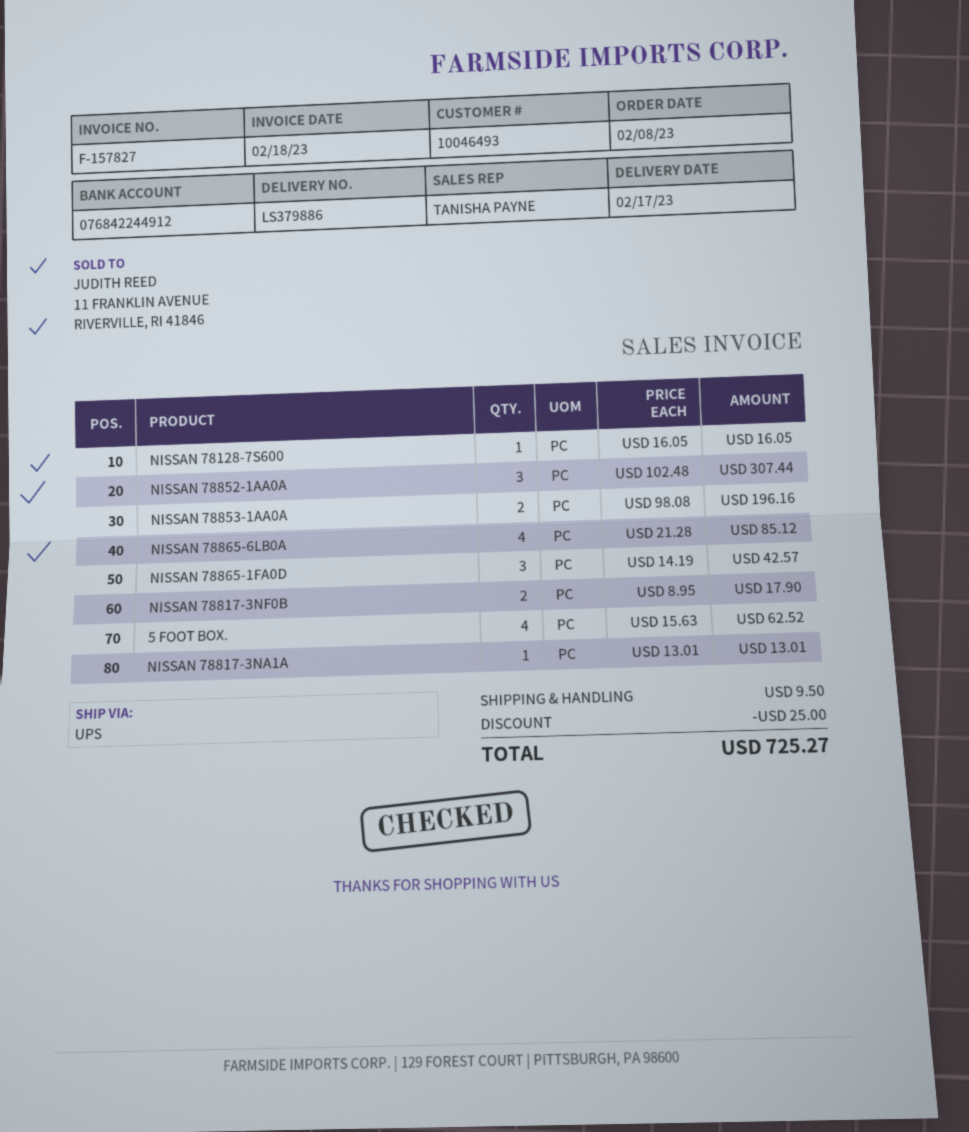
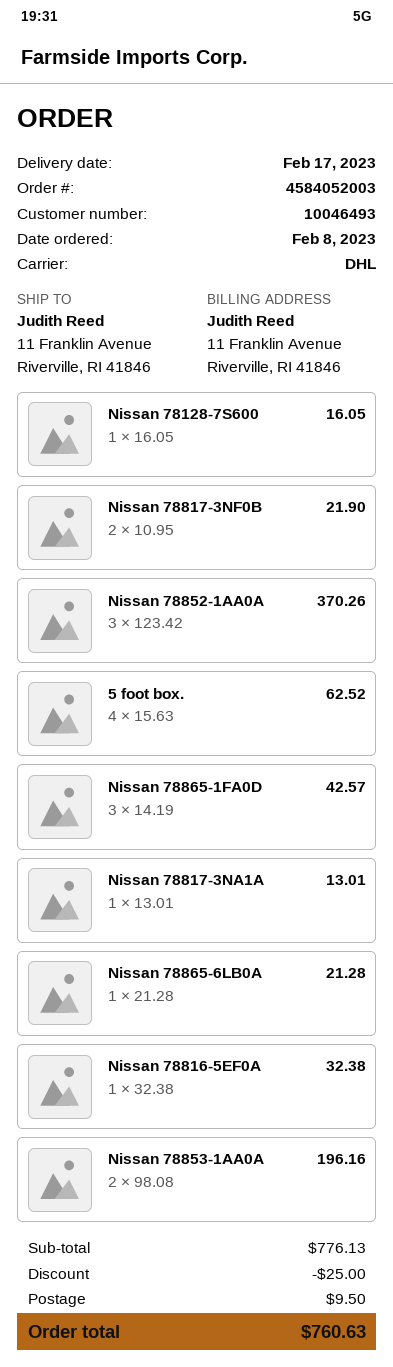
shipping method: UPS -> DHL
NISSAN 78852-1AA0A: 3 x 102.48 = 307.44 -> 3 x 123.42 = 370.26
NISSAN 78865-6LB0A: 4 x 21.28 = 85.12 -> 1 x 21.28 = 21.28
NISSAN 78817-3NF0B: 2 x 8.95 = 17.90 -> 2 x 10.95 = 21.90
Nissan 78816-5EF0A: none -> 1 x 32.38 = 32.38
total: 725.27 -> 760.63

